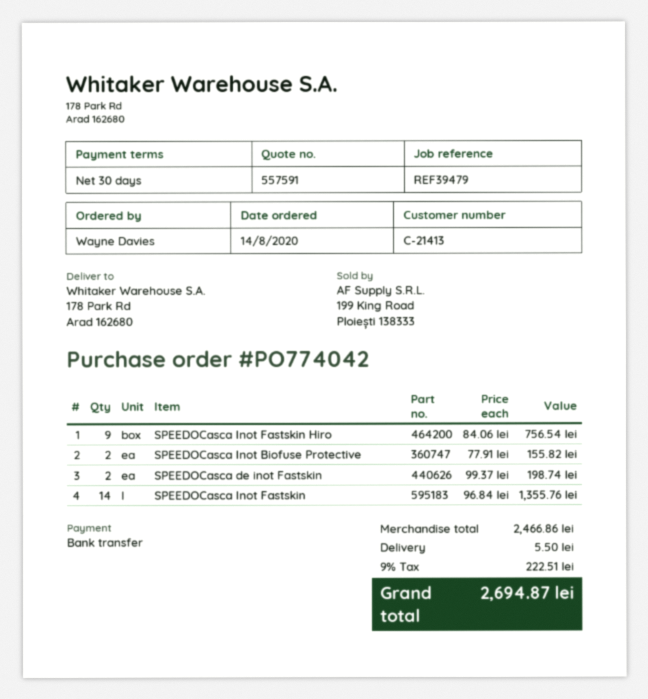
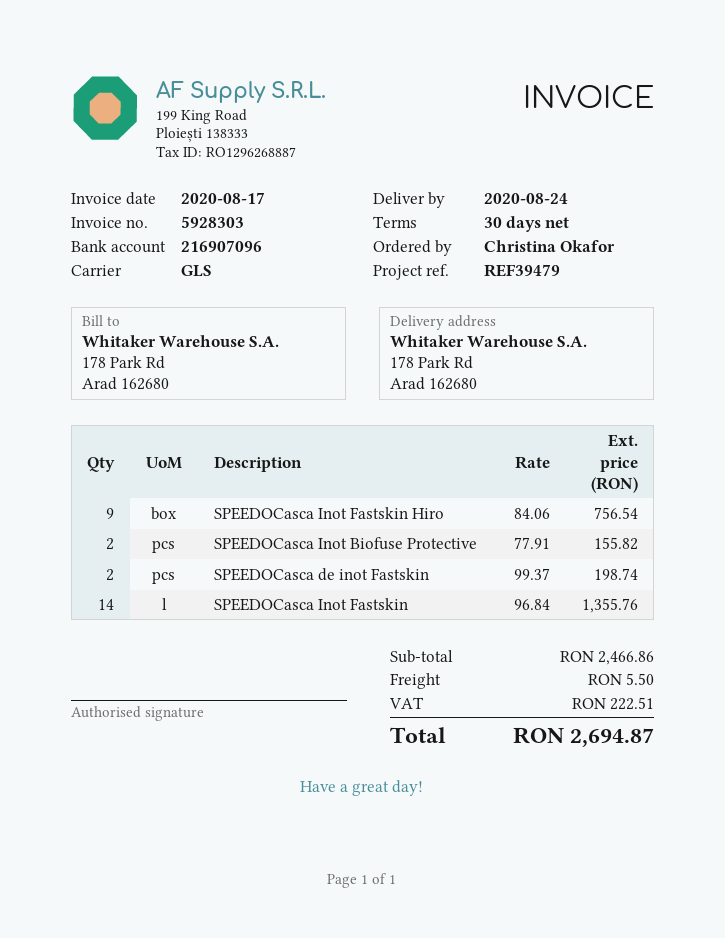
ordered by: Wayne Davies -> Christina Okafor

